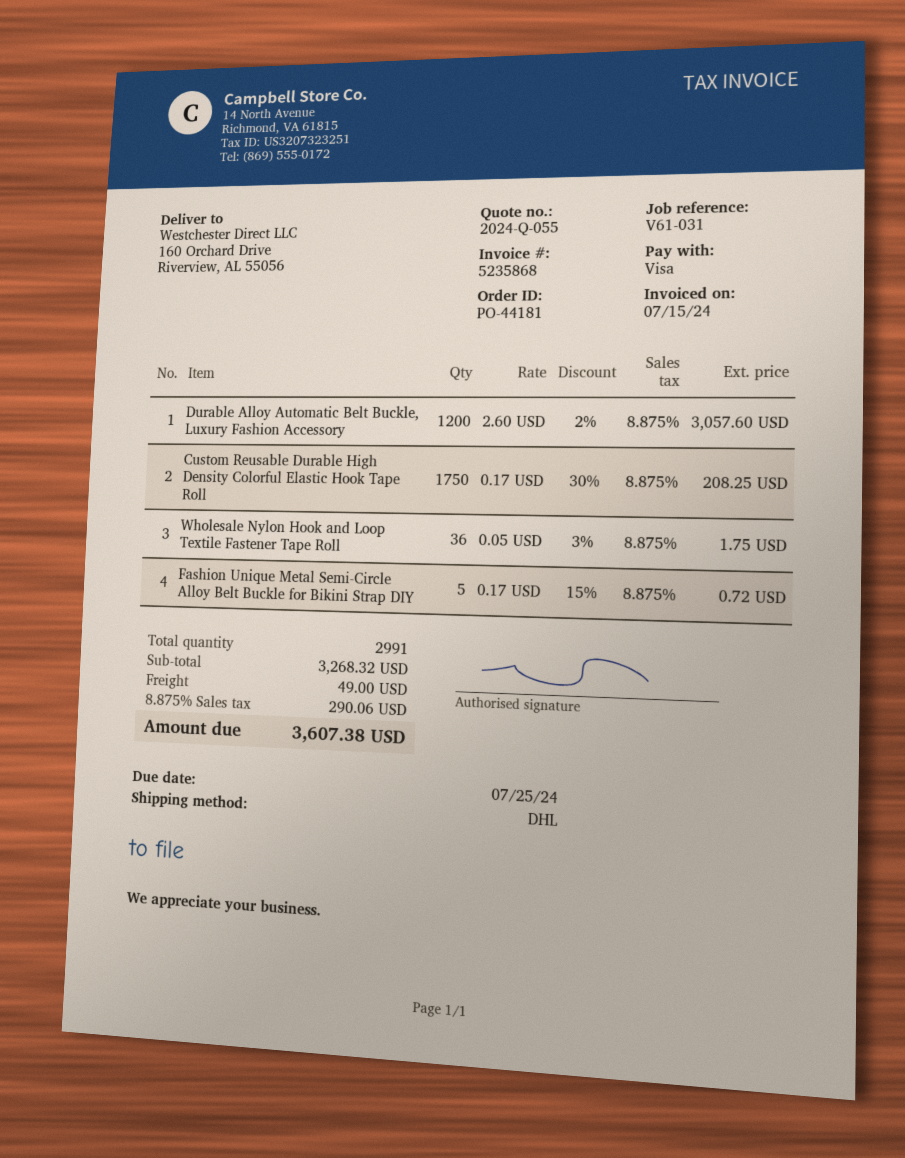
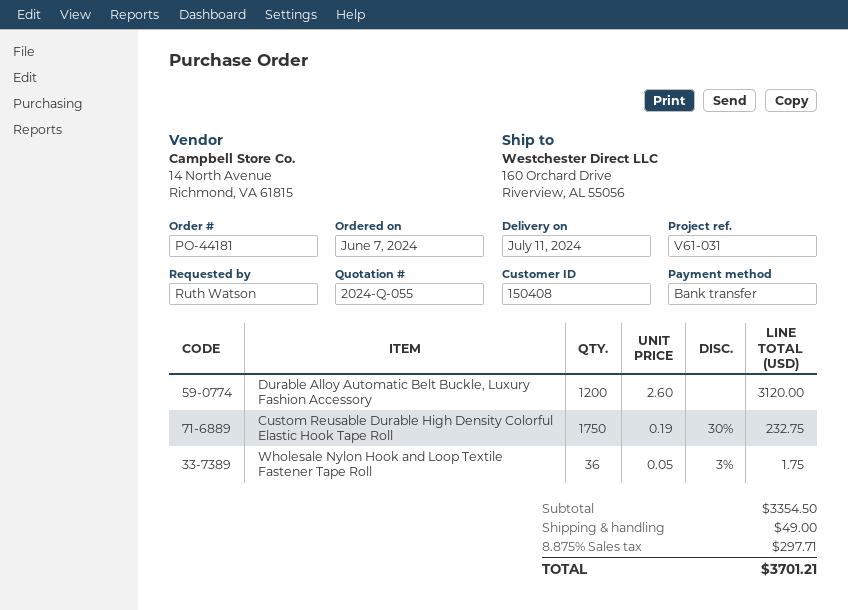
payment method: Visa -> bank transfer
Durable Alloy Automatic Belt Buckle, Luxury Fashion Accessory: 1200 x 2.60 - 2% = 3057.60 -> 1200 x 2.60 = 3120.00
Custom Reusable Durable High Density Colorful Elastic Hook Tape Roll: 1750 x 0.17 - 30% = 208.25 -> 1750 x 0.19 - 30% = 232.75
Fashion Unique Metal Semi-Circle Alloy Belt Buckle for Bikini Strap DIY: 5 x 0.17 - 15% = 0.72 -> none
subtotal: 3268.32 -> 3354.50
tax: 8.875% = 290.06 -> 8.875% = 297.71
total: 3607.38 -> 3701.21

